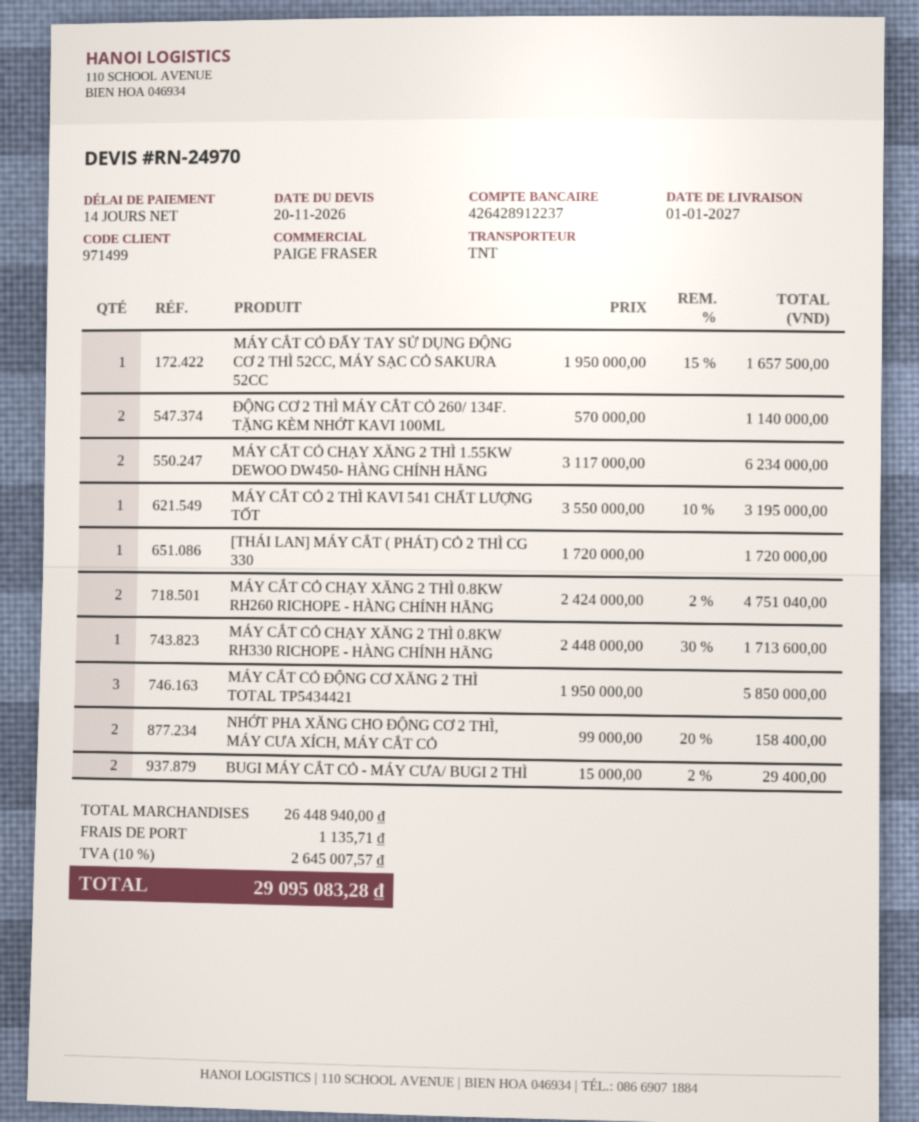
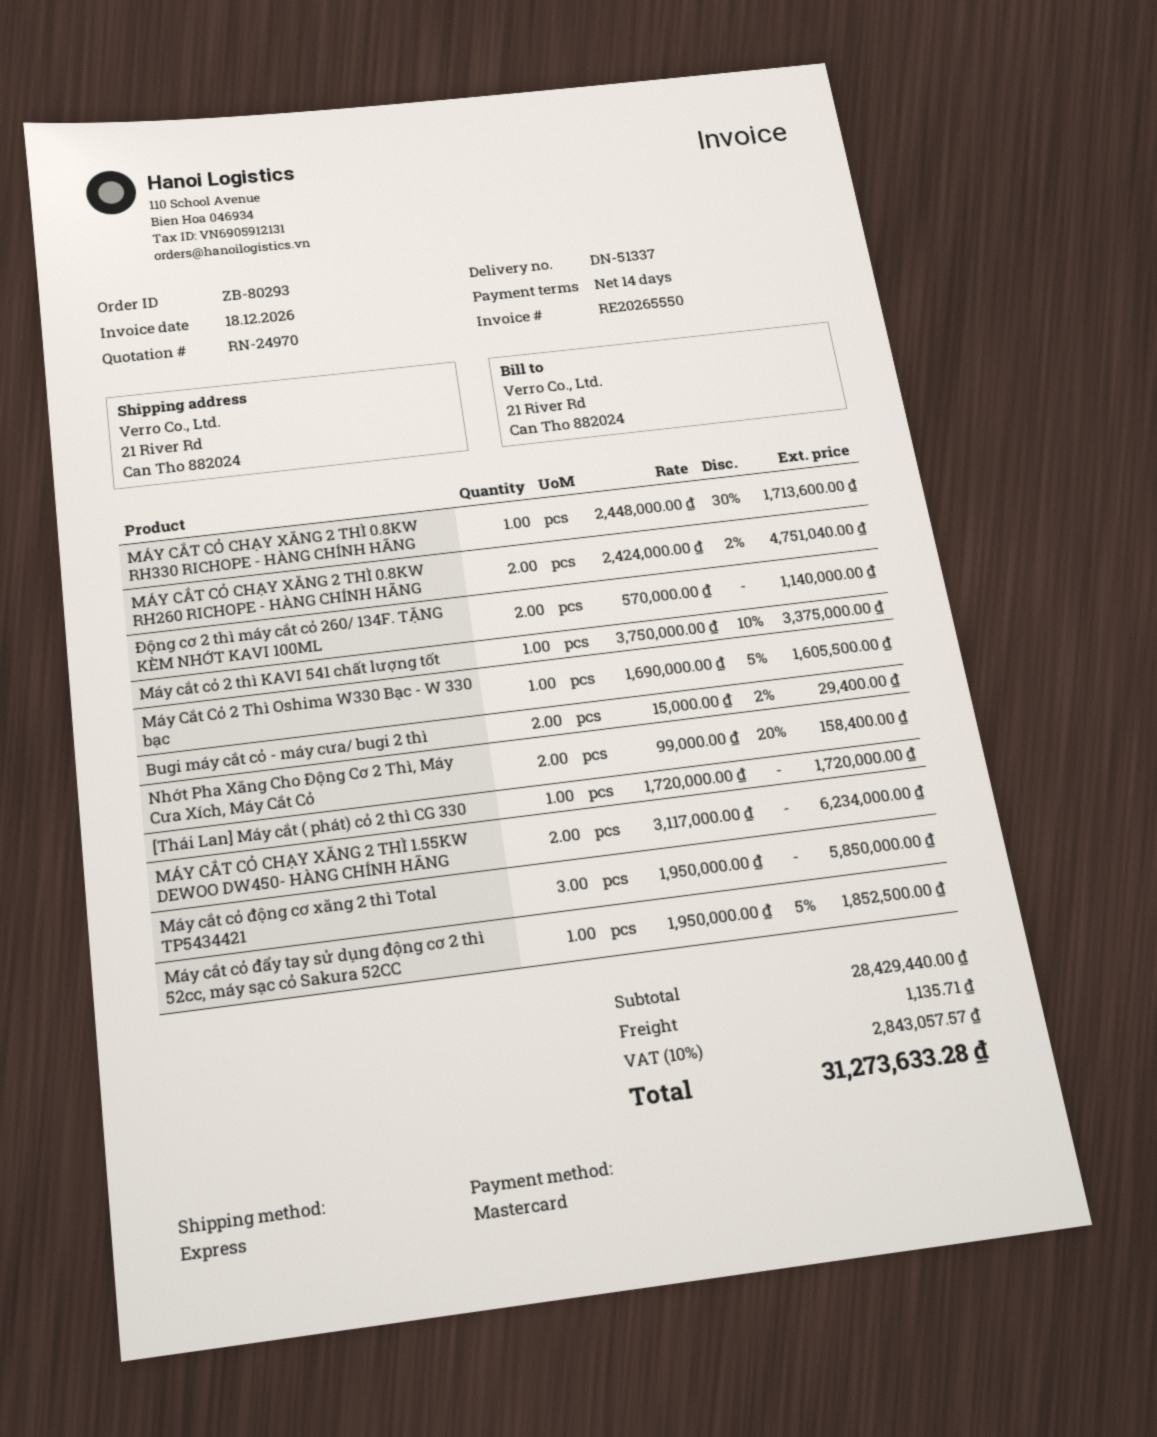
shipping method: TNT -> express
MÁY CẮT CỎ ĐẨY TAY SỬ DỤNG ĐỘNG CƠ 2 THÌ 52CC, MÁY SẠC CỎ SAKURA 52CC: 1 x 1950000.00 - 15% = 1657500.00 -> 1 x 1950000.00 - 5% = 1852500.00
MÁY CẮT CỎ 2 THÌ KAVI 541 CHẤT LƯỢNG TỐT: 1 x 3550000.00 - 10% = 3195000.00 -> 1 x 3750000.00 - 10% = 3375000.00
Máy Cắt Cỏ 2 Thì Oshima W330 Bạc - W 330 bạc: none -> 1 x 1690000.00 - 5% = 1605500.00
subtotal: 26448940.00 -> 28429440.00
tax: 10% = 2645007.57 -> 10% = 2843057.57
total: 29095083.28 -> 31273633.28

